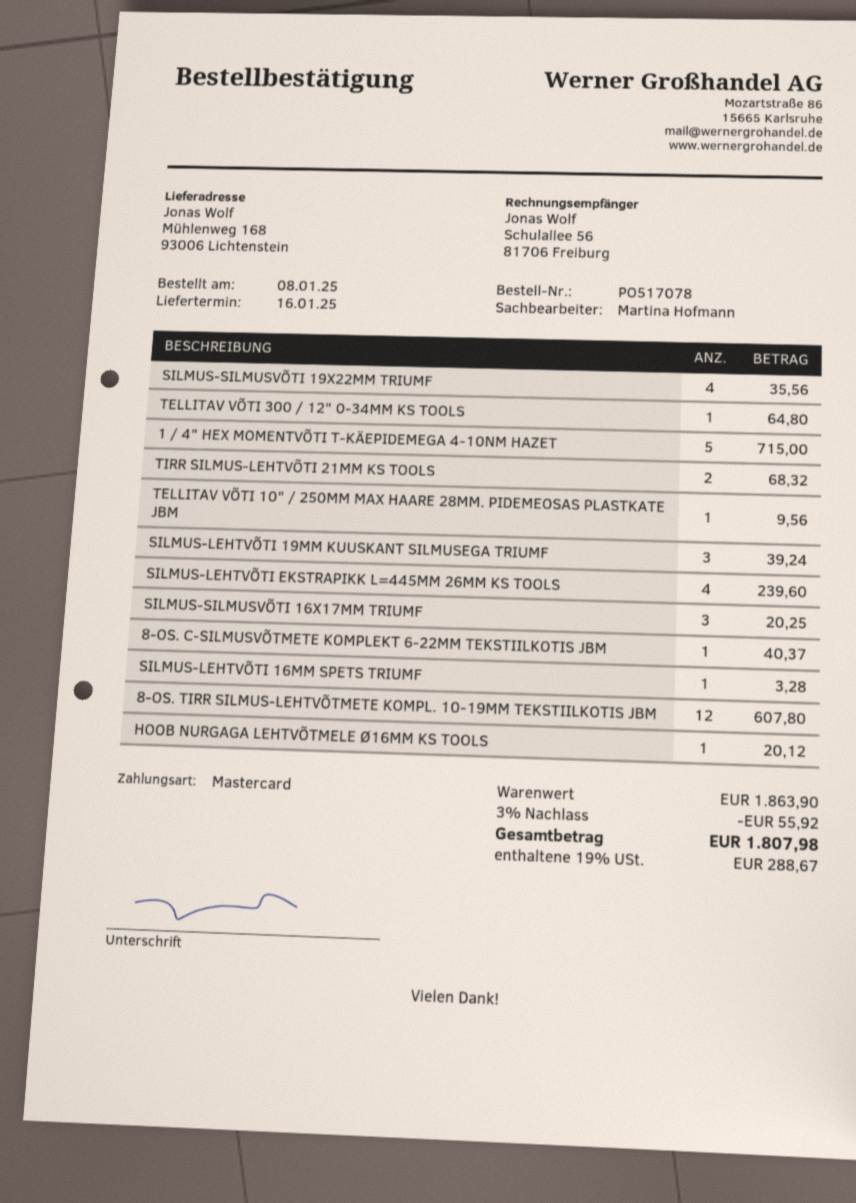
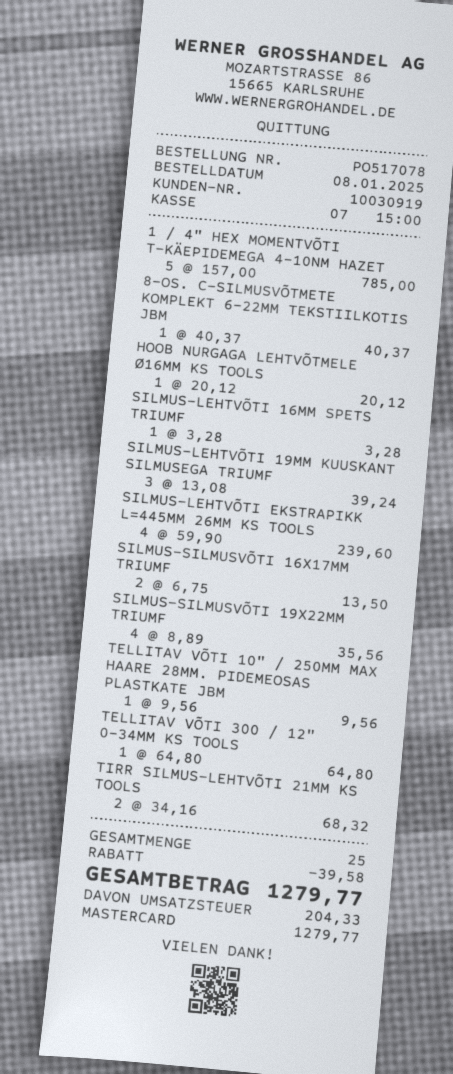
1 / 4" HEX MOMENTVÕTI T-KÄEPIDEMEGA 4-10NM HAZET: 5 for 715.00 -> 5 for 785.00
SILMUS-SILMUSVÕTI 16X17MM TRIUMF: 3 for 20.25 -> 2 for 13.50
8-OS. TIRR SILMUS-LEHTVÕTMETE KOMPL. 10-19MM TEKSTIILKOTIS JBM: 12 for 607.80 -> none
discount: 55.92 -> 39.58
tax: 288.67 -> 204.33
total: 1807.98 -> 1279.77

